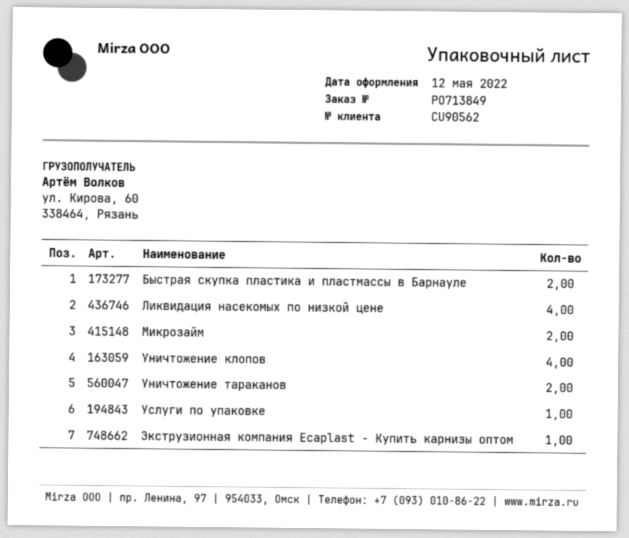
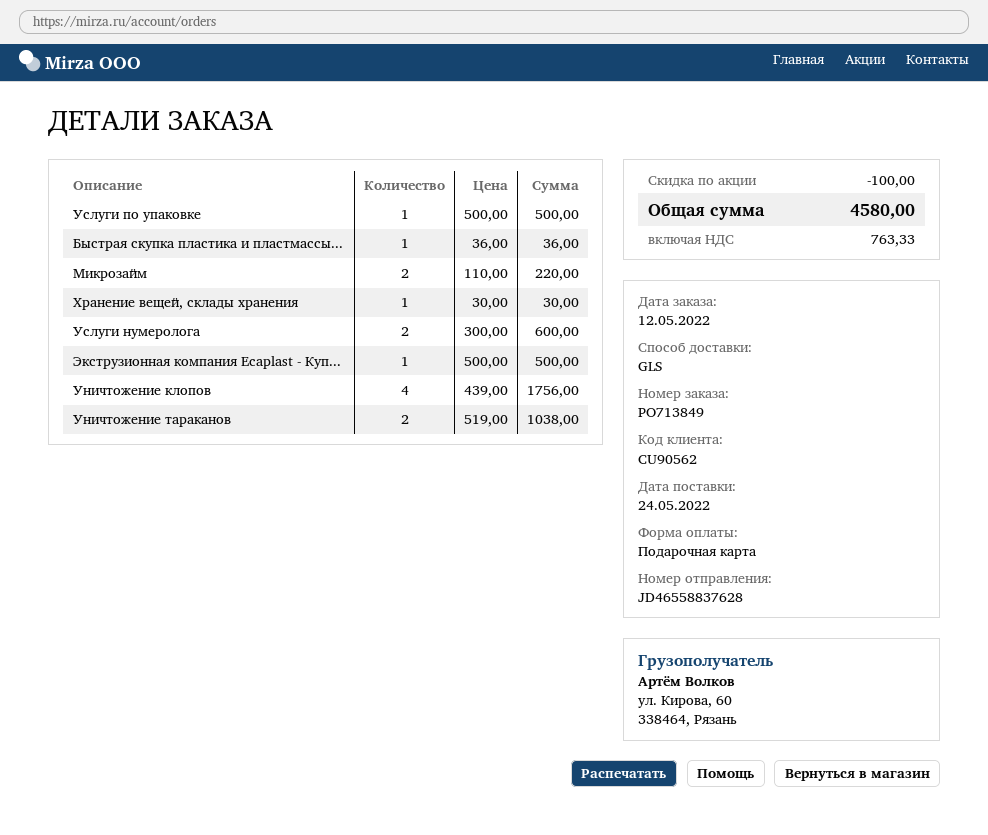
Быстрая скупка пластика и пластмассы в Барнауле: 2 -> 1
Ликвидация насекомых по низкой цене: 4 -> none
Хранение вещей, склады хранения: none -> 1
Услуги нумеролога: none -> 2

